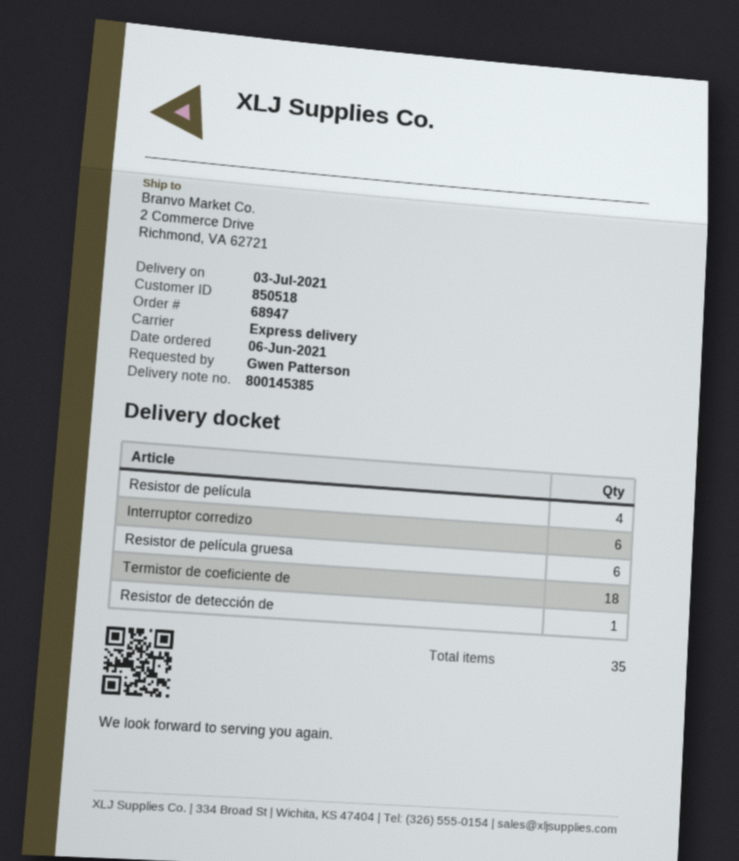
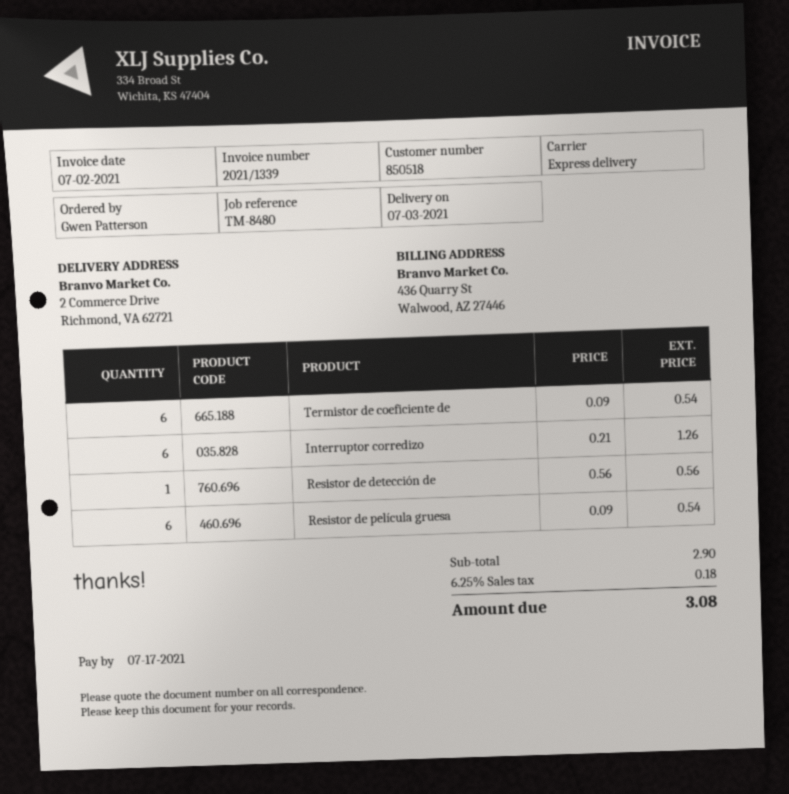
Resistor de película: 4 -> none
Termistor de coeficiente de: 18 -> 6

